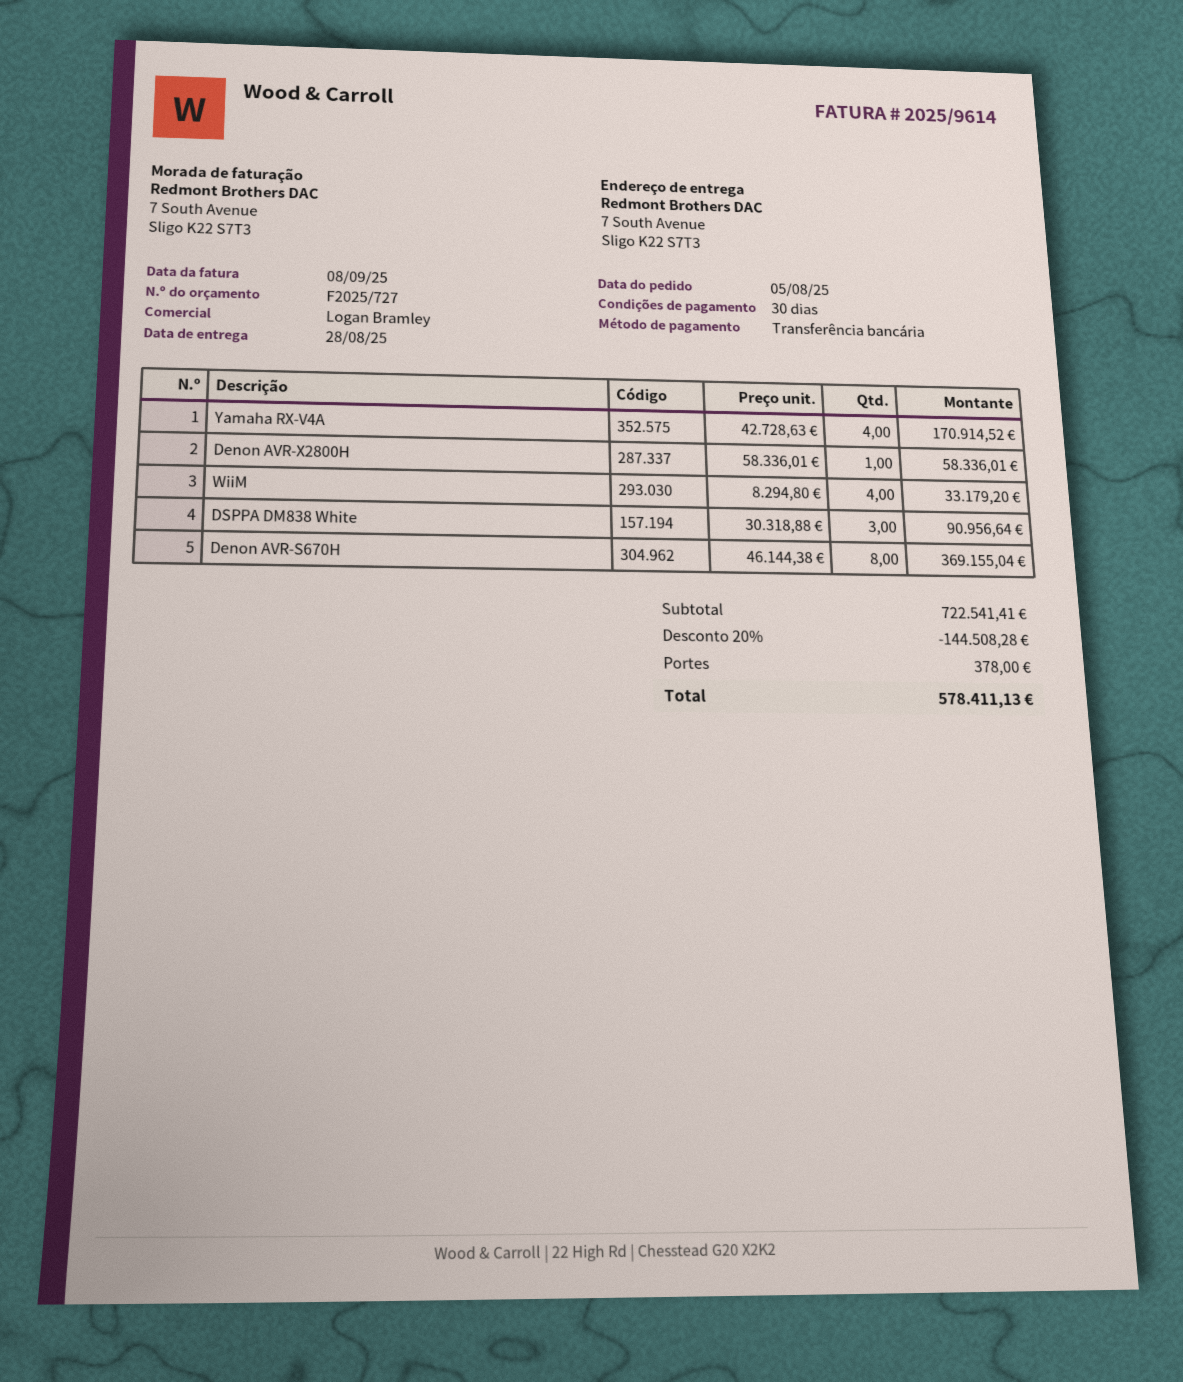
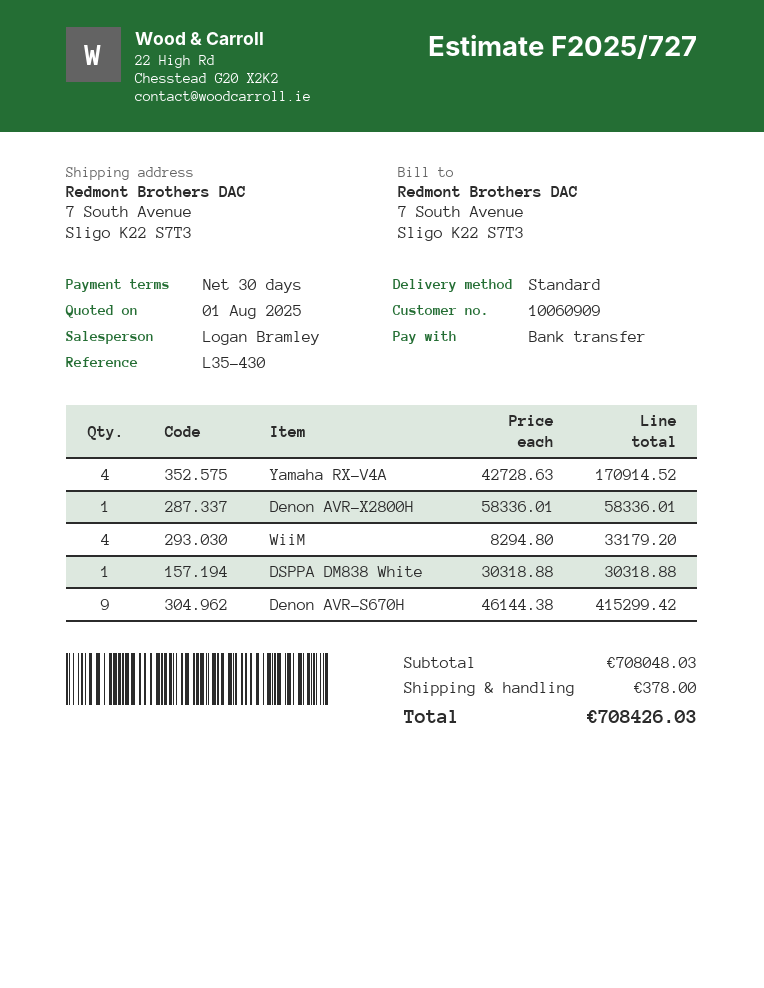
DSPPA DM838 White: 3 x 30318.88 = 90956.64 -> 1 x 30318.88 = 30318.88
Denon AVR-S670H: 8 x 46144.38 = 369155.04 -> 9 x 46144.38 = 415299.42
subtotal: 722541.41 -> 708048.03
discount: 20% = 144508.28 -> none
total: 578411.13 -> 708426.03

